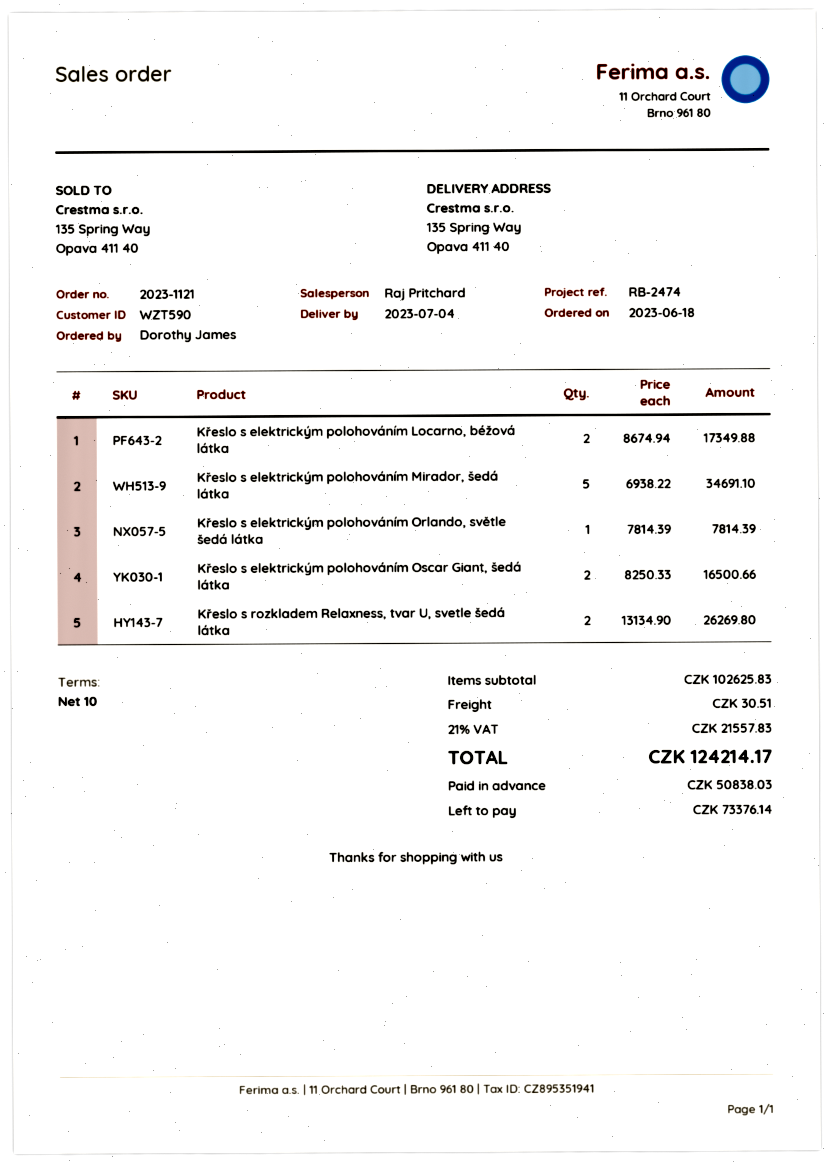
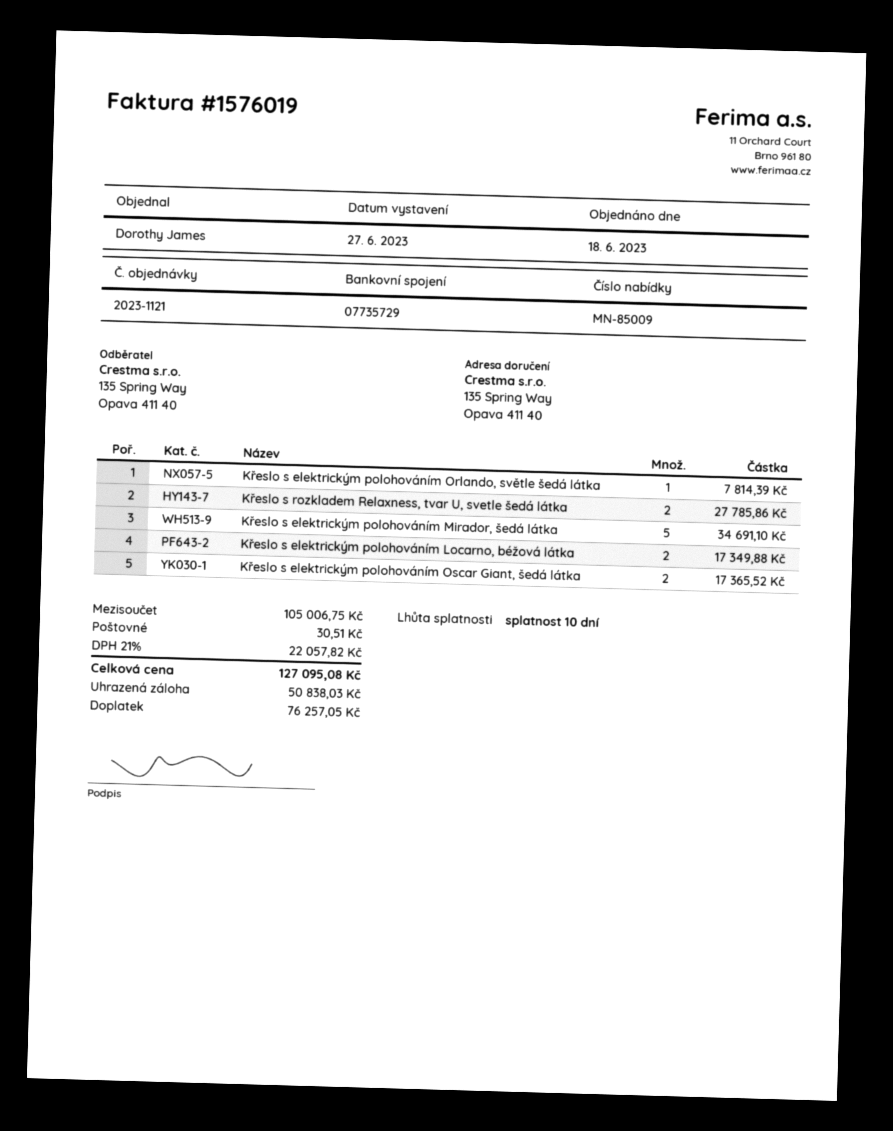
Křeslo s elektrickým polohováním Oscar Giant, šedá látka: 2 for 16500.66 -> 2 for 17365.52
Křeslo s rozkladem Relaxness, tvar U, svetle šedá látka: 2 for 26269.80 -> 2 for 27785.86
subtotal: 102625.83 -> 105006.75
tax: 21% = 21557.83 -> 21% = 22057.82
total: 124214.17 -> 127095.08
balance: 73376.14 -> 76257.05

